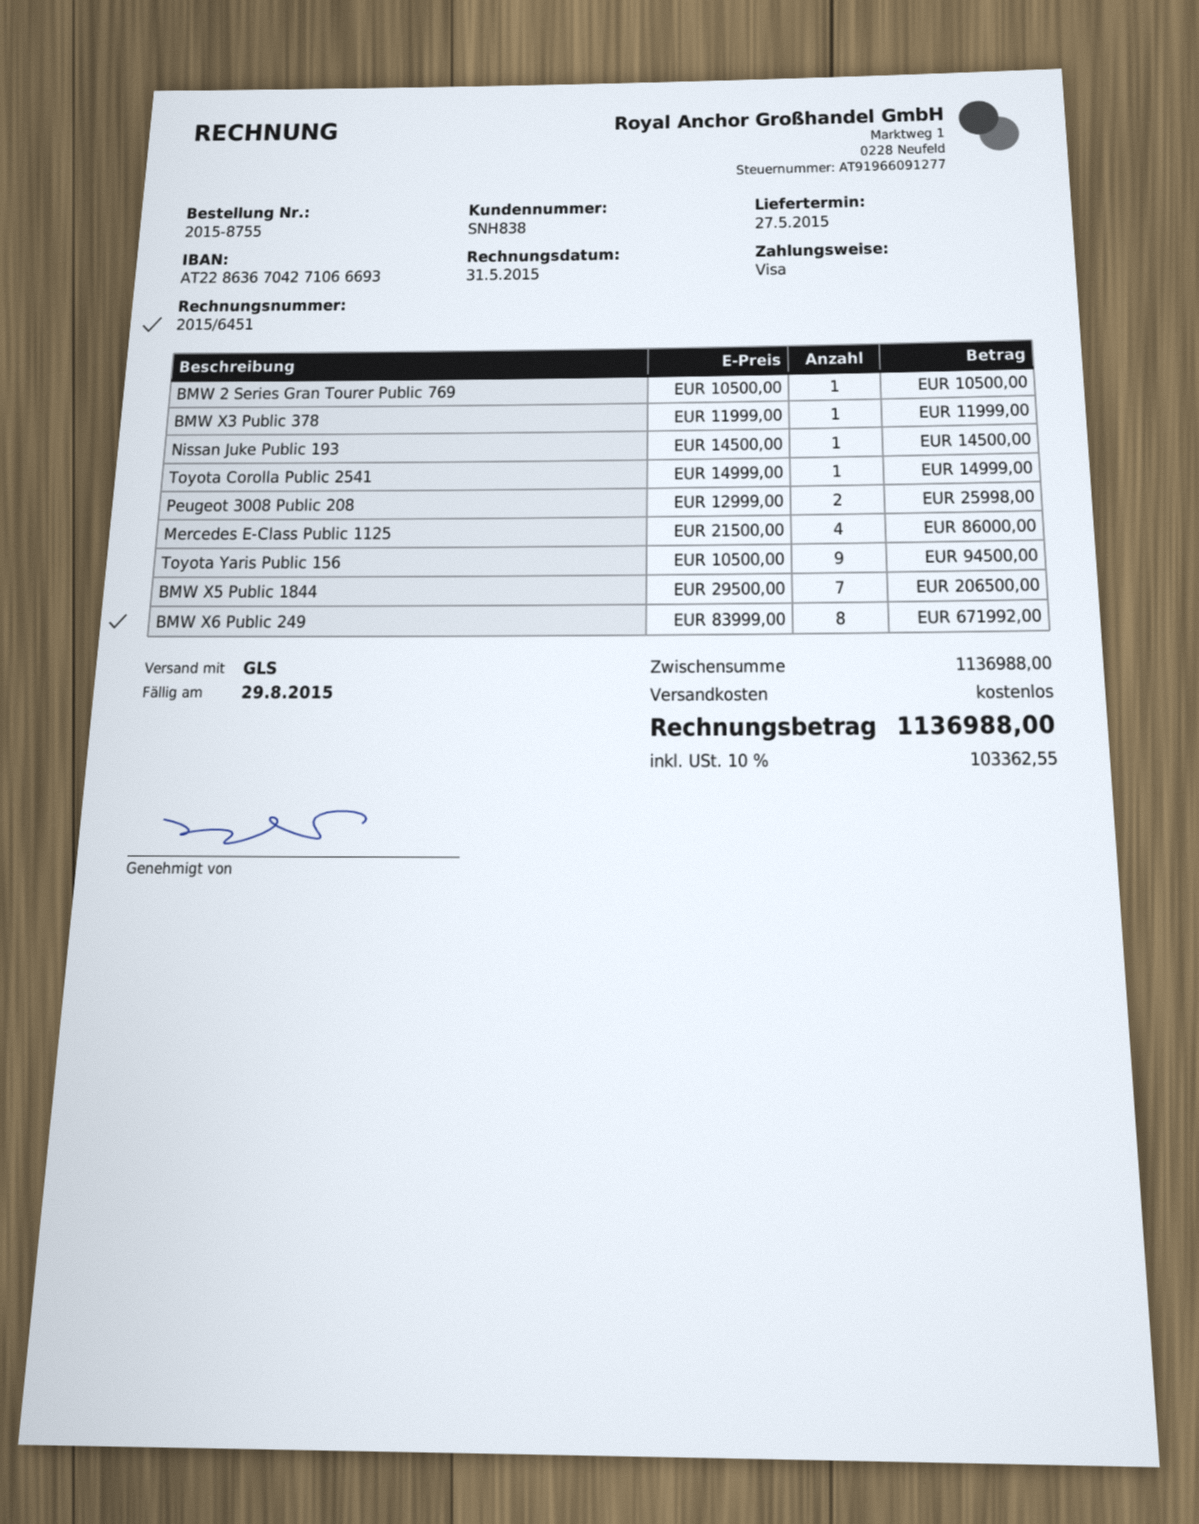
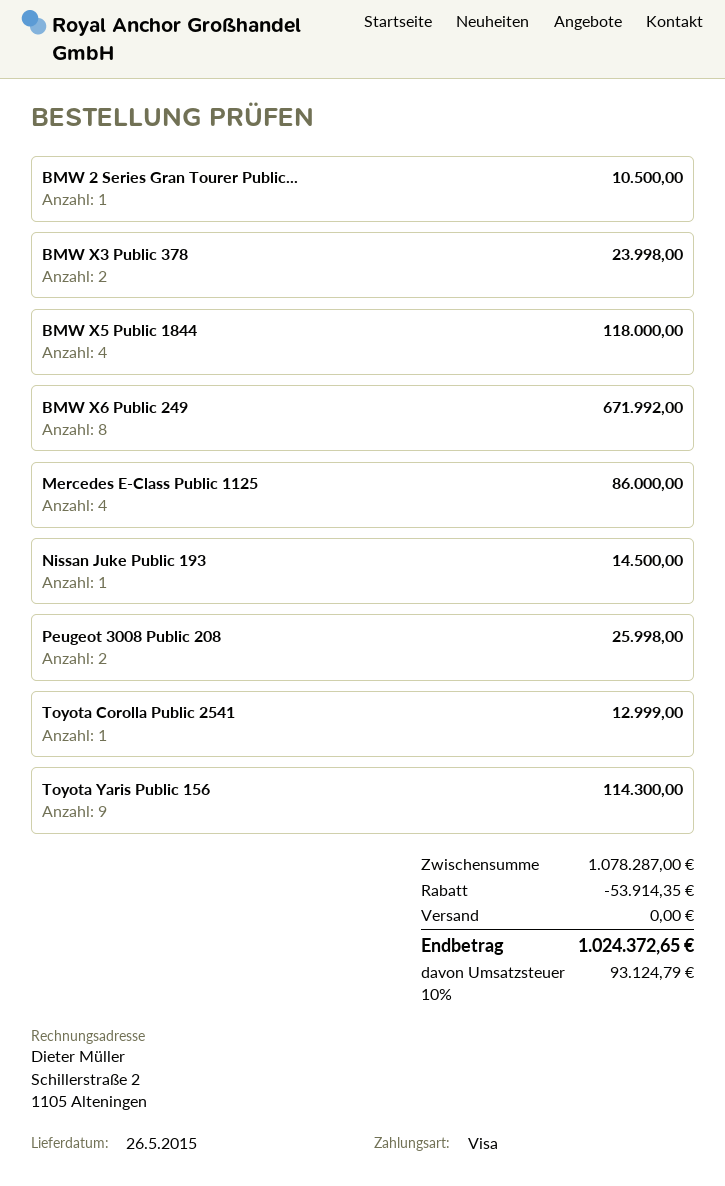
delivery date: 2015-05-27 -> 2015-05-26
BMW X3 Public 378: 1 for 11999.00 -> 2 for 23998.00
Toyota Corolla Public 2541: 1 for 14999.00 -> 1 for 12999.00
Toyota Yaris Public 156: 9 for 94500.00 -> 9 for 114300.00
BMW X5 Public 1844: 7 for 206500.00 -> 4 for 118000.00
subtotal: 1136988.00 -> 1078287.00
discount: none -> 53914.35
tax: 10% = 103362.55 -> 10% = 93124.79
total: 1136988.00 -> 1024372.65

